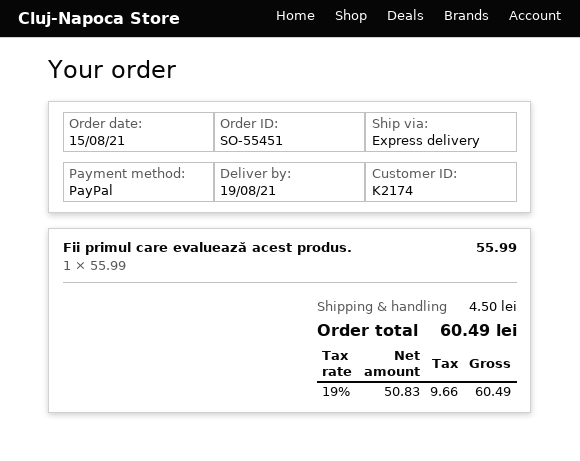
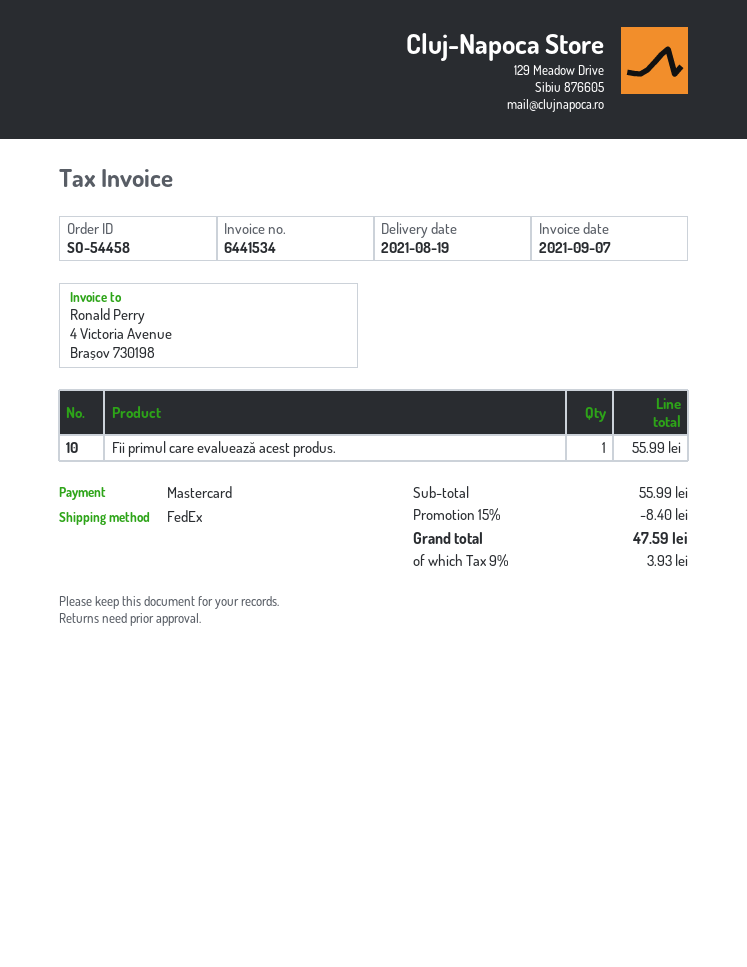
order number: SO-55451 -> SO-54458
payment method: PayPal -> Mastercard
shipping method: express -> FedEx
discount: none -> 15% = 8.40
shipping: 4.50 -> none
tax: 19% = 9.66 -> 9% = 3.93
total: 60.49 -> 47.59

